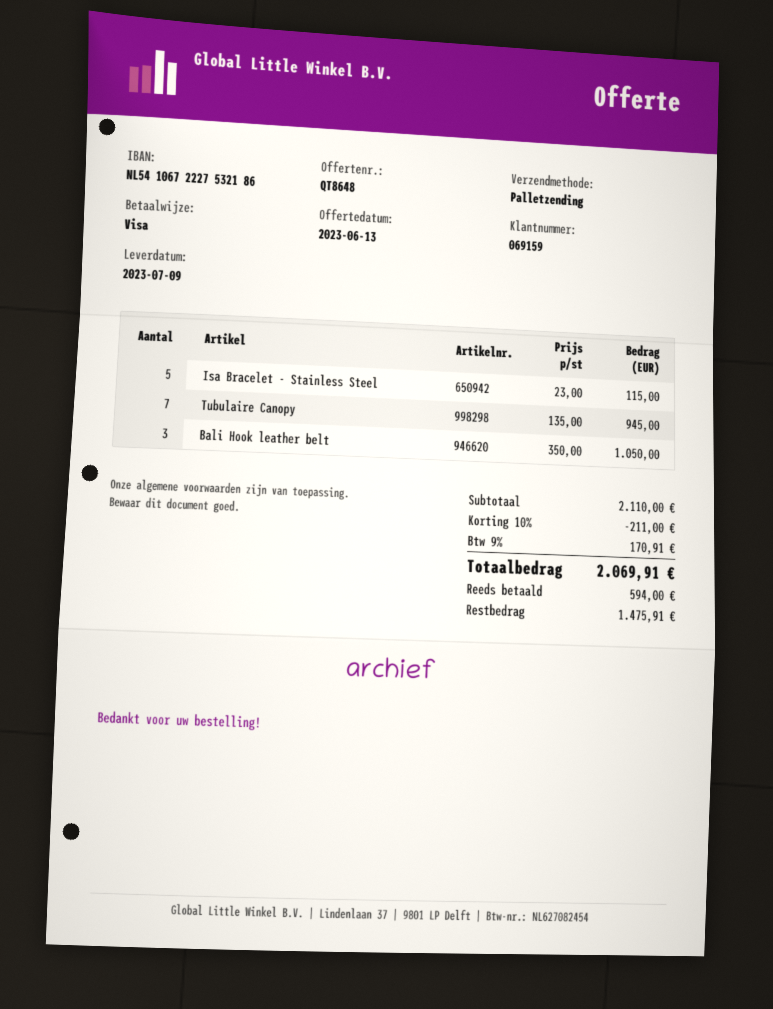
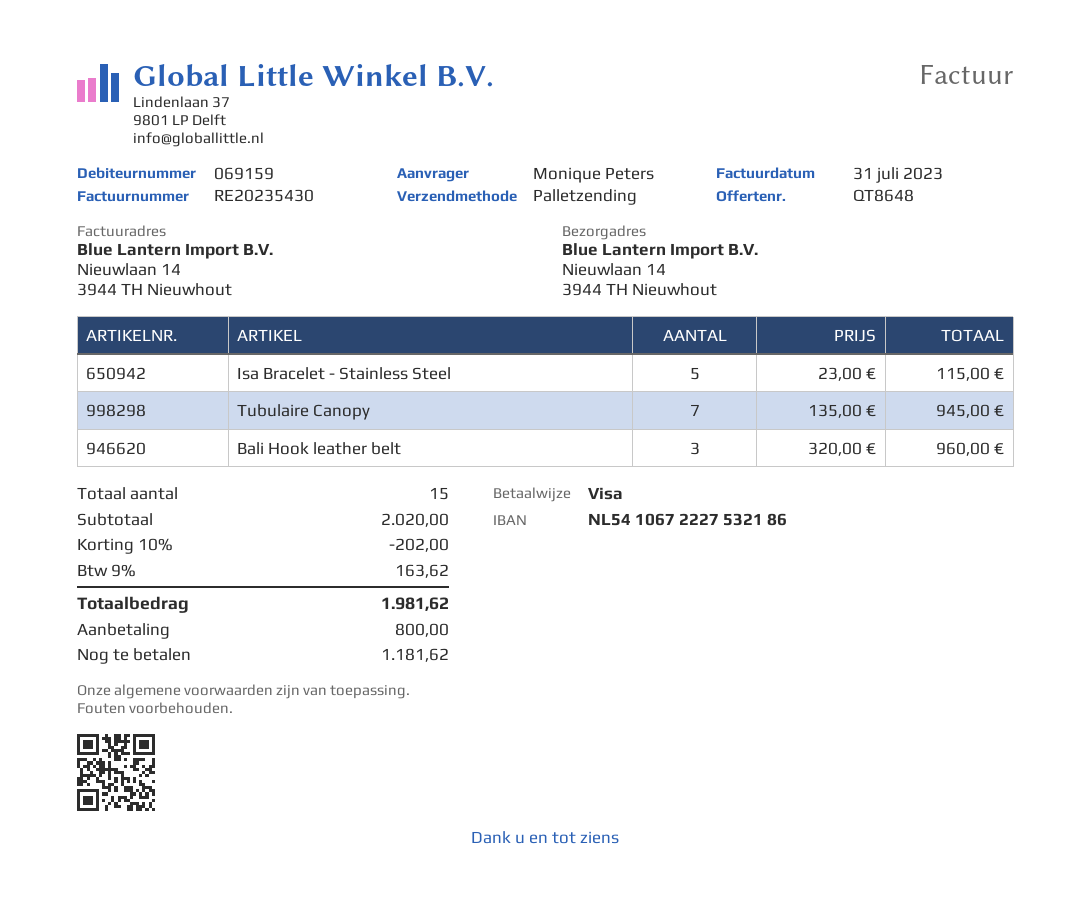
Bali Hook leather belt: 3 x 350.00 = 1050.00 -> 3 x 320.00 = 960.00
subtotal: 2110.00 -> 2020.00
discount: 10% = 211.00 -> 10% = 202.00
tax: 9% = 170.91 -> 9% = 163.62
total: 2069.91 -> 1981.62
deposit: 594.00 -> 800.00
balance: 1475.91 -> 1181.62

